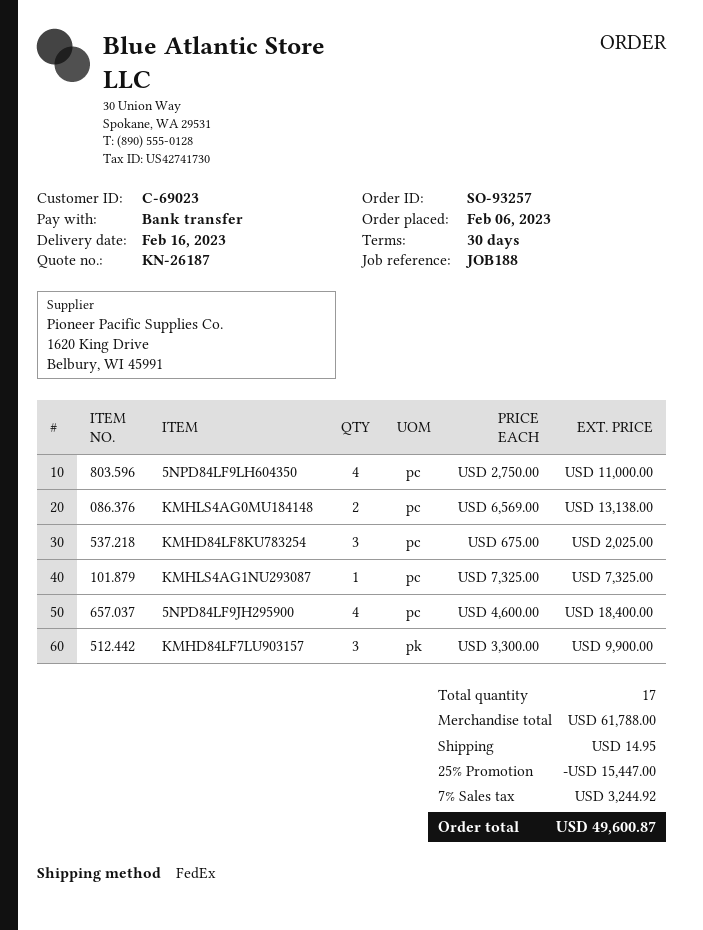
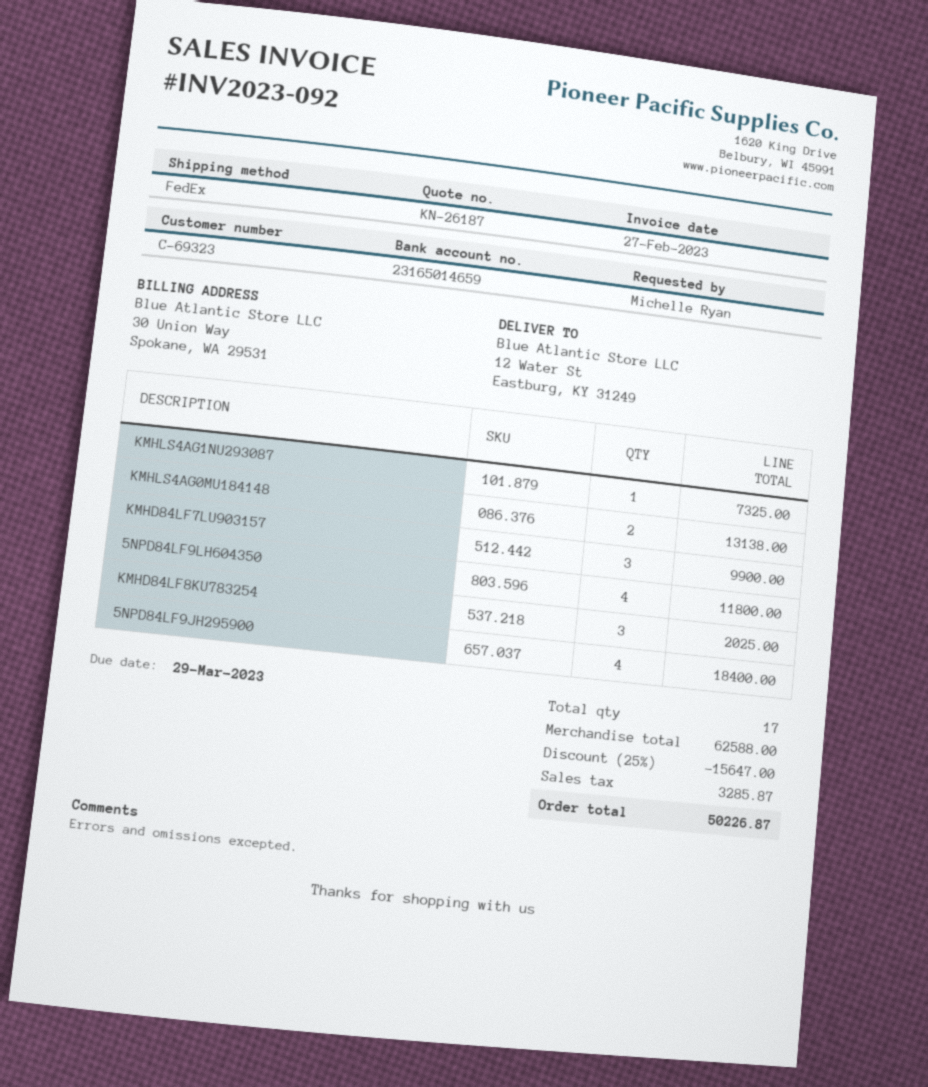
customer number: C-69023 -> C-69323
5NPD84LF9LH604350: 4 for 11000.00 -> 4 for 11800.00
subtotal: 61788.00 -> 62588.00
discount: 25% = 15447.00 -> 25% = 15647.00
shipping: 14.95 -> none
tax: 3244.92 -> 3285.87
total: 49600.87 -> 50226.87

